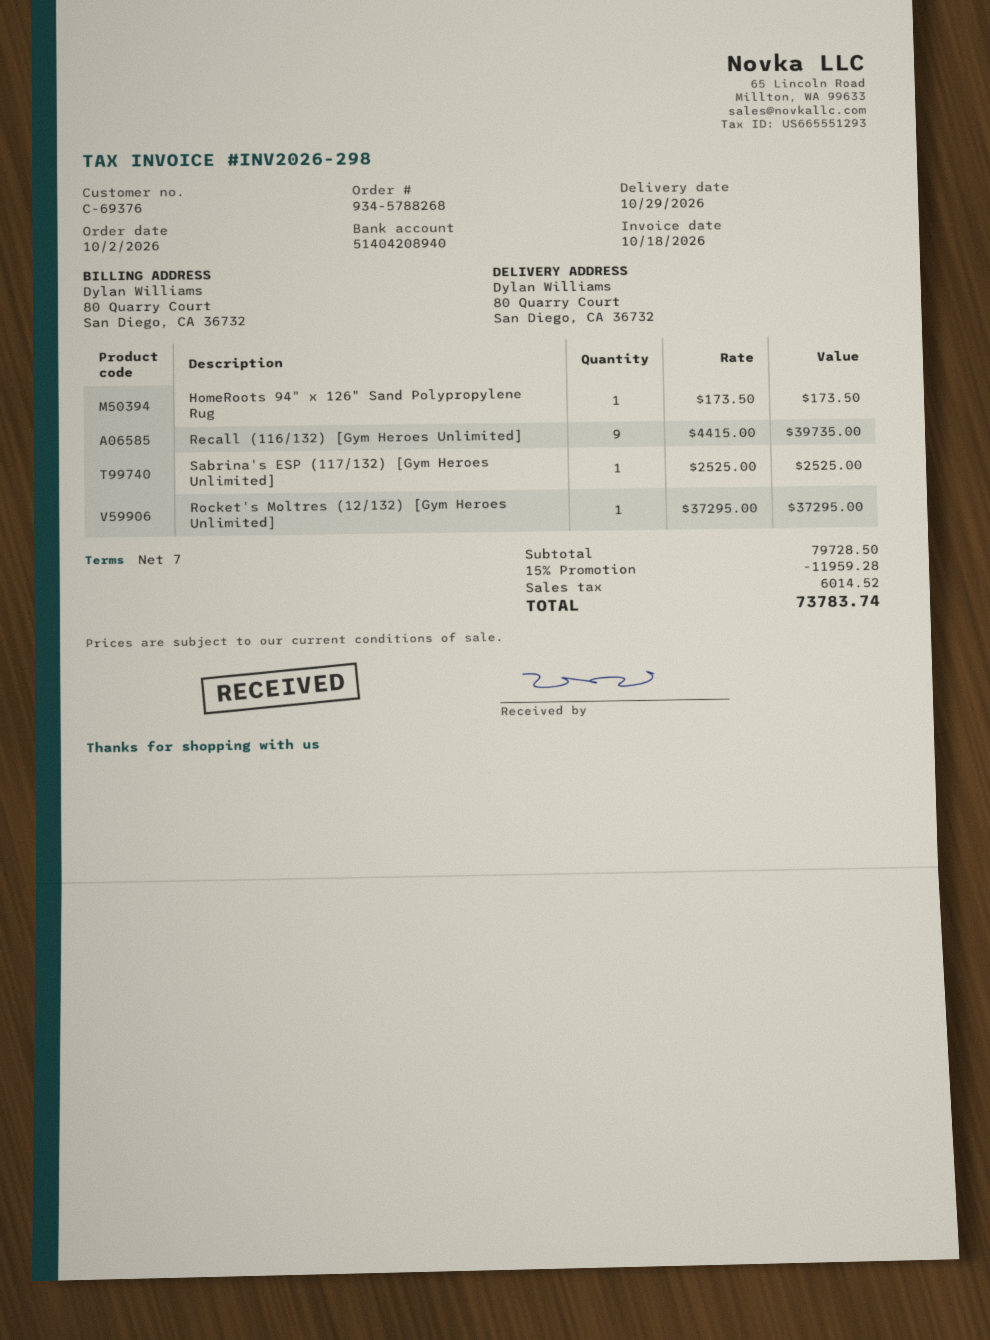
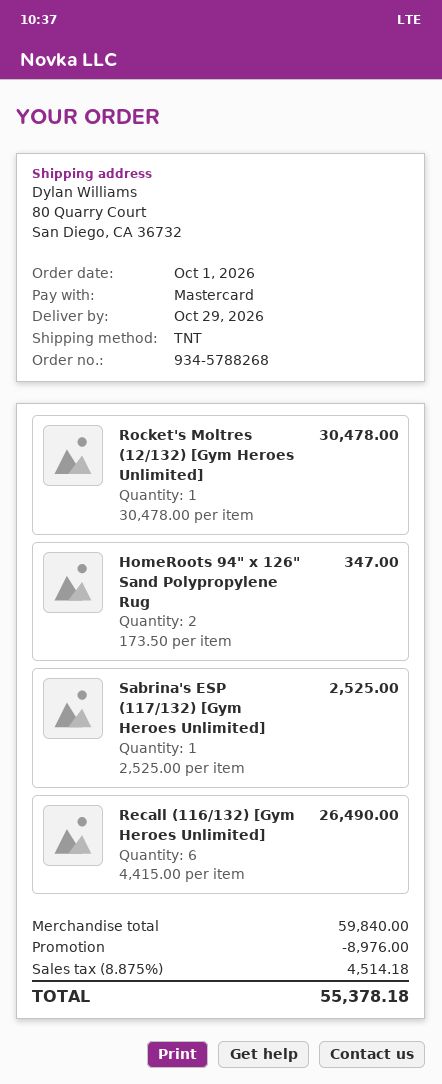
order date: 2026-10-02 -> 2026-10-01
HomeRoots 94" x 126" Sand Polypropylene Rug: 1 x 173.50 = 173.50 -> 2 x 173.50 = 347.00
Recall (116/132) [Gym Heroes Unlimited]: 9 x 4415.00 = 39735.00 -> 6 x 4415.00 = 26490.00
Rocket's Moltres (12/132) [Gym Heroes Unlimited]: 1 x 37295.00 = 37295.00 -> 1 x 30478.00 = 30478.00
subtotal: 79728.50 -> 59840.00
discount: 11959.28 -> 8976.00
tax: 6014.52 -> 4514.18
total: 73783.74 -> 55378.18

